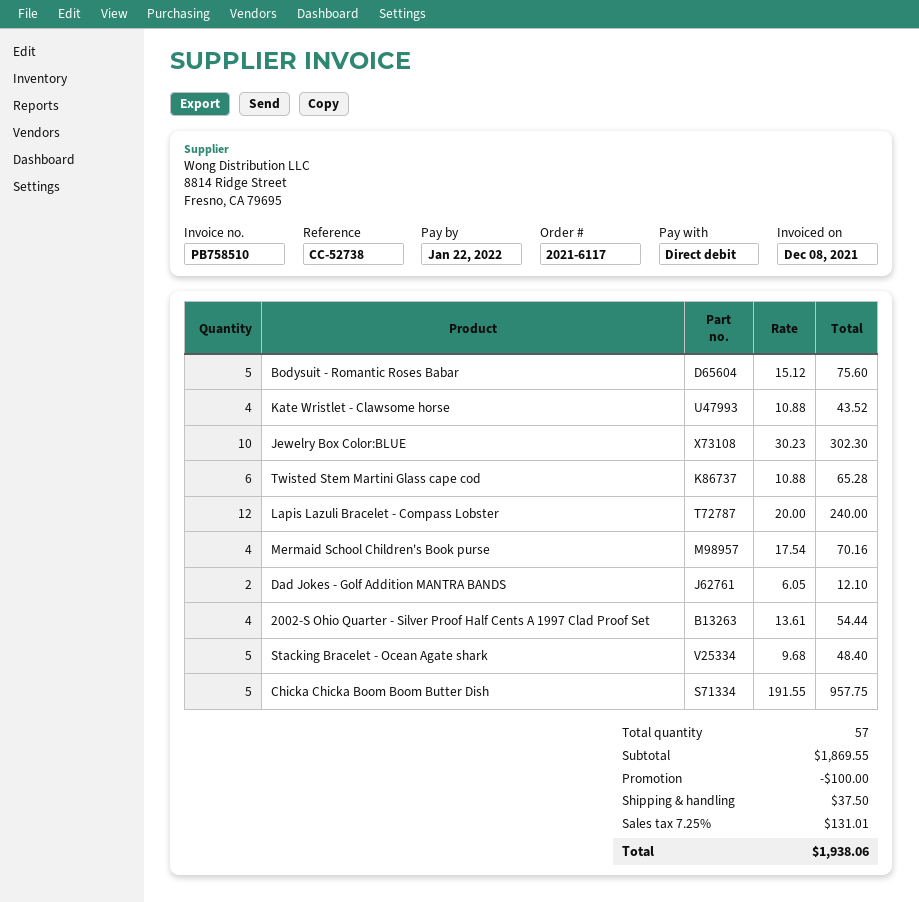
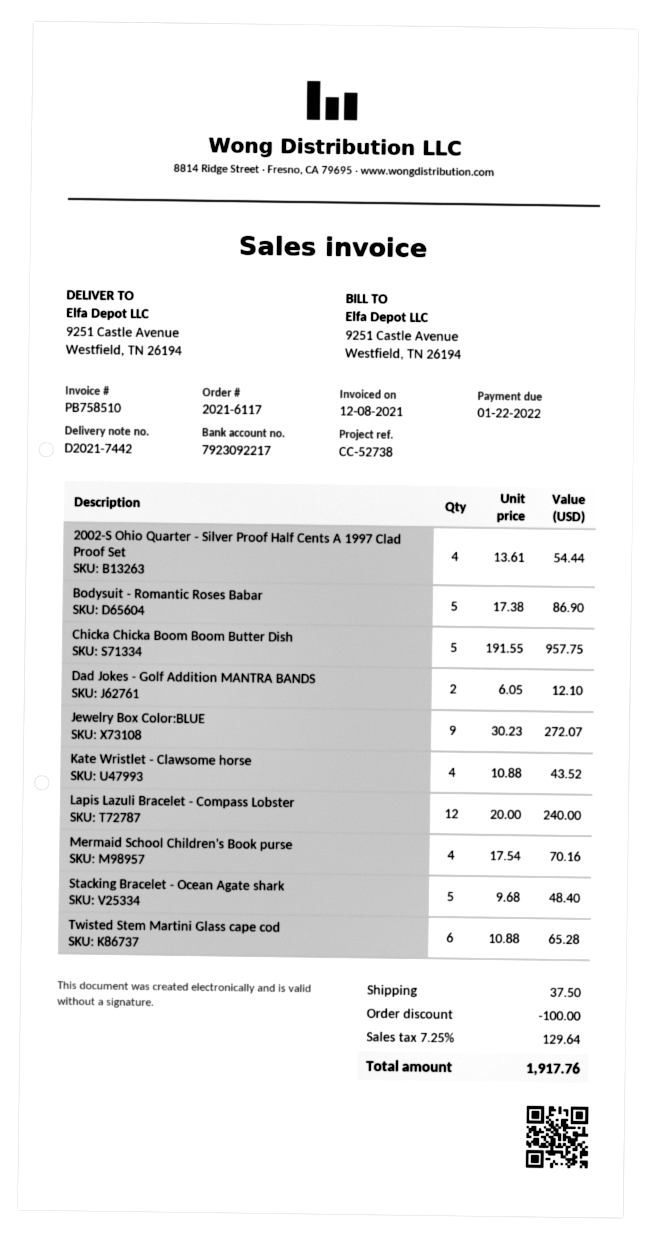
Bodysuit - Romantic Roses Babar: 5 x 15.12 = 75.60 -> 5 x 17.38 = 86.90
Jewelry Box Color:BLUE: 10 x 30.23 = 302.30 -> 9 x 30.23 = 272.07
tax: 7.25% = 131.01 -> 7.25% = 129.64
total: 1938.06 -> 1917.76

